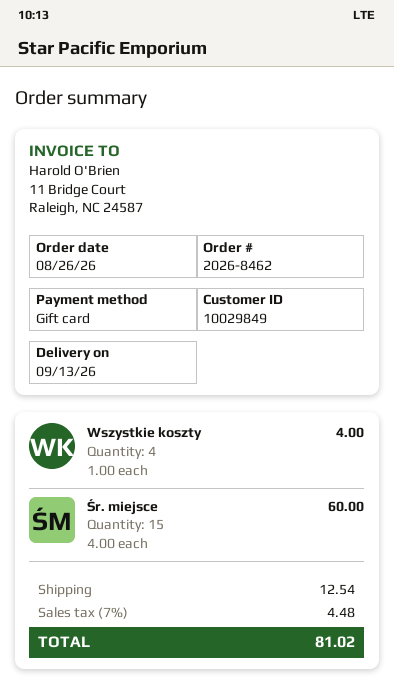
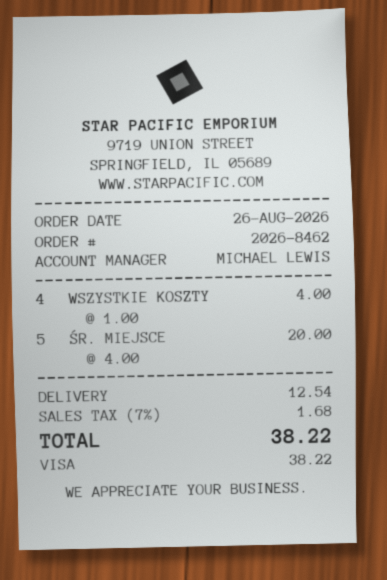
payment method: gift card -> Visa
Śr. miejsce: 15 x 4.00 = 60.00 -> 5 x 4.00 = 20.00
tax: 7% = 4.48 -> 7% = 1.68
total: 81.02 -> 38.22

